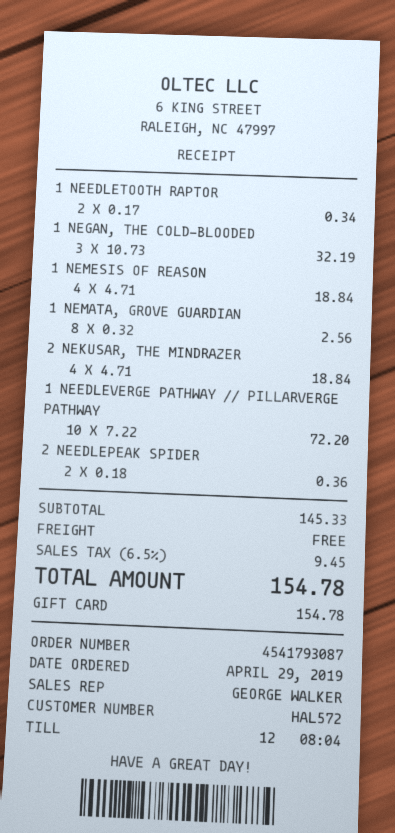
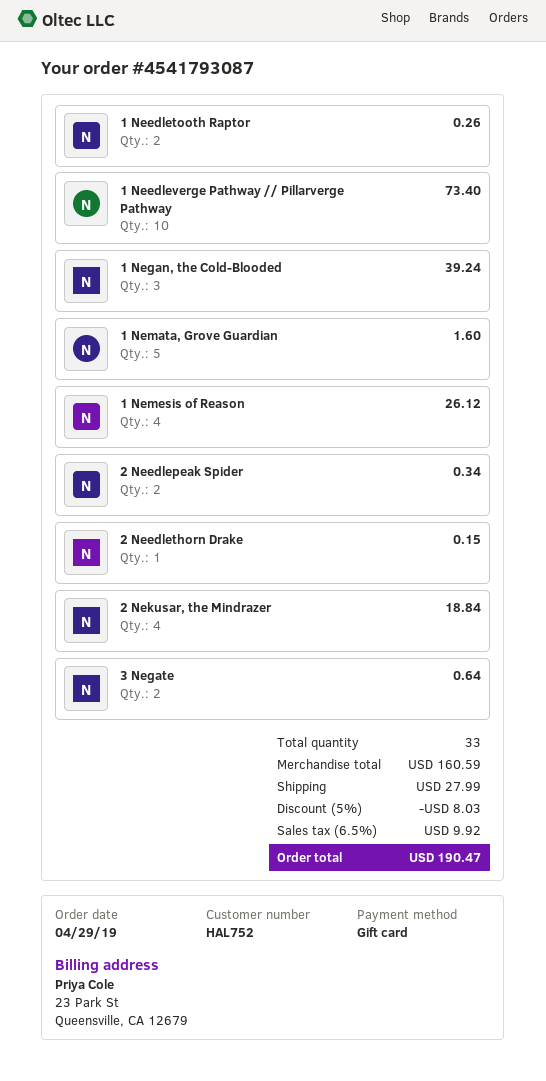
customer number: HAL572 -> HAL752
1 NEEDLETOOTH RAPTOR: 2 for 0.34 -> 2 for 0.26
1 NEGAN, THE COLD-BLOODED: 3 for 32.19 -> 3 for 39.24
1 NEMESIS OF REASON: 4 for 18.84 -> 4 for 26.12
1 NEMATA, GROVE GUARDIAN: 8 for 2.56 -> 5 for 1.60
1 NEEDLEVERGE PATHWAY // PILLARVERGE PATHWAY: 10 for 72.20 -> 10 for 73.40
2 NEEDLEPEAK SPIDER: 2 for 0.36 -> 2 for 0.34
2 Needlethorn Drake: none -> 1 for 0.15
3 Negate: none -> 2 for 0.64
subtotal: 145.33 -> 160.59
discount: none -> 5% = 8.03
shipping: 0.00 -> 27.99
tax: 6.5% = 9.45 -> 6.5% = 9.92
total: 154.78 -> 190.47

